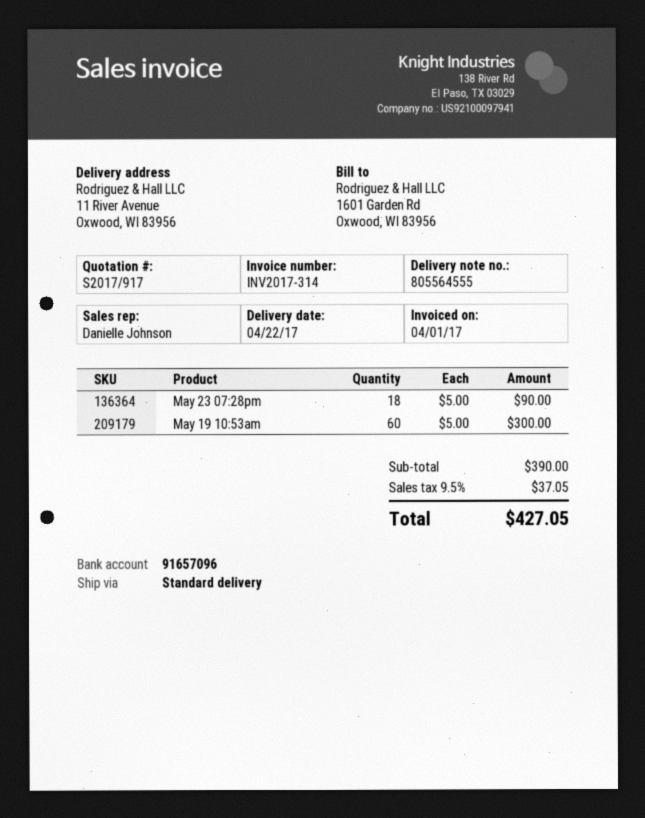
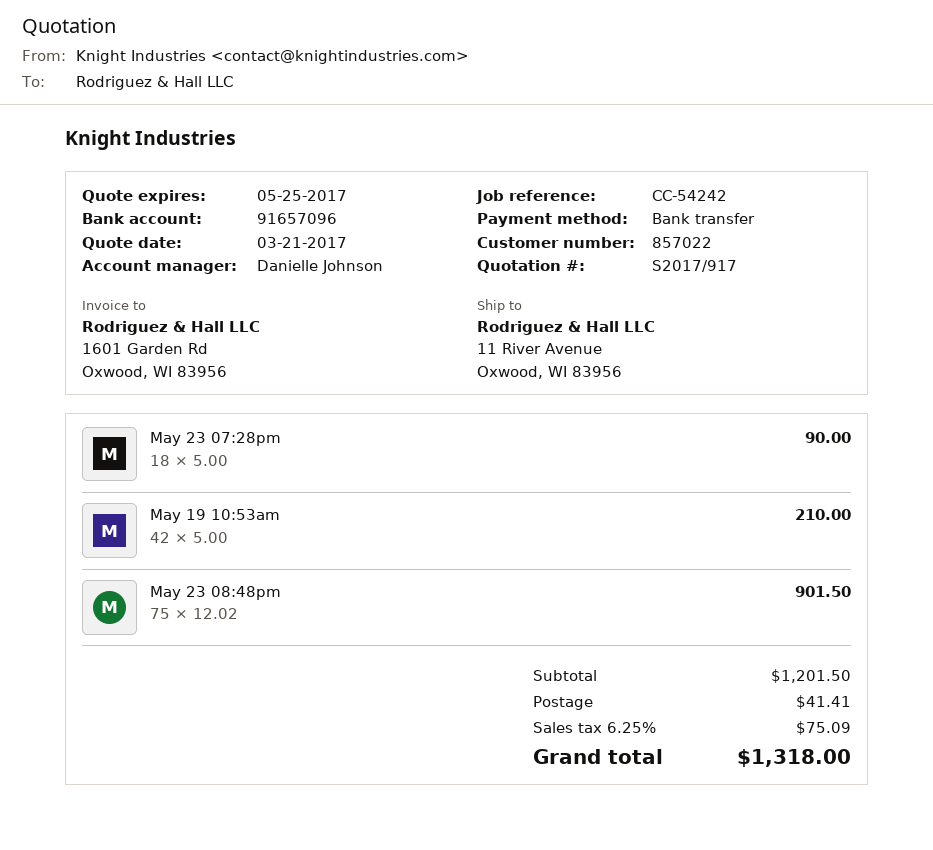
May 19 10:53am: 60 x 5.00 = 300.00 -> 42 x 5.00 = 210.00
May 23 08:48pm: none -> 75 x 12.02 = 901.50
subtotal: 390.00 -> 1201.50
shipping: none -> 41.41
tax: 9.5% = 37.05 -> 6.25% = 75.09
total: 427.05 -> 1318.00

